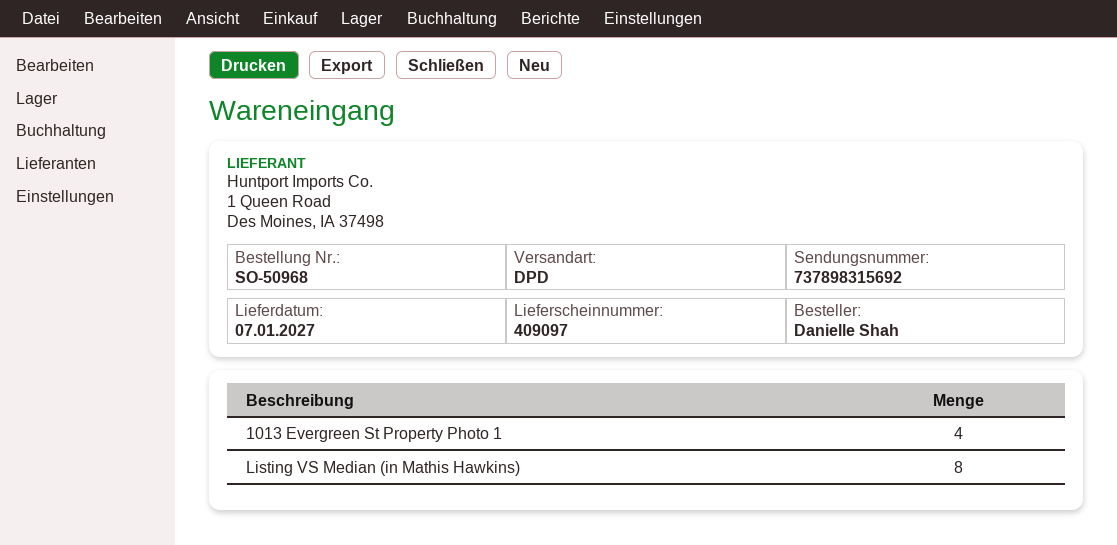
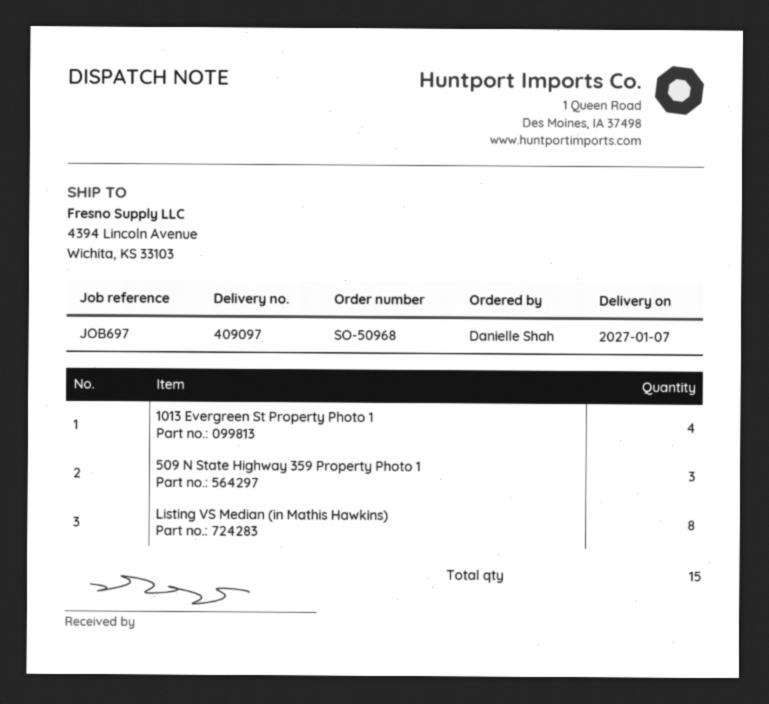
509 N State Highway 359 Property Photo 1: none -> 3

